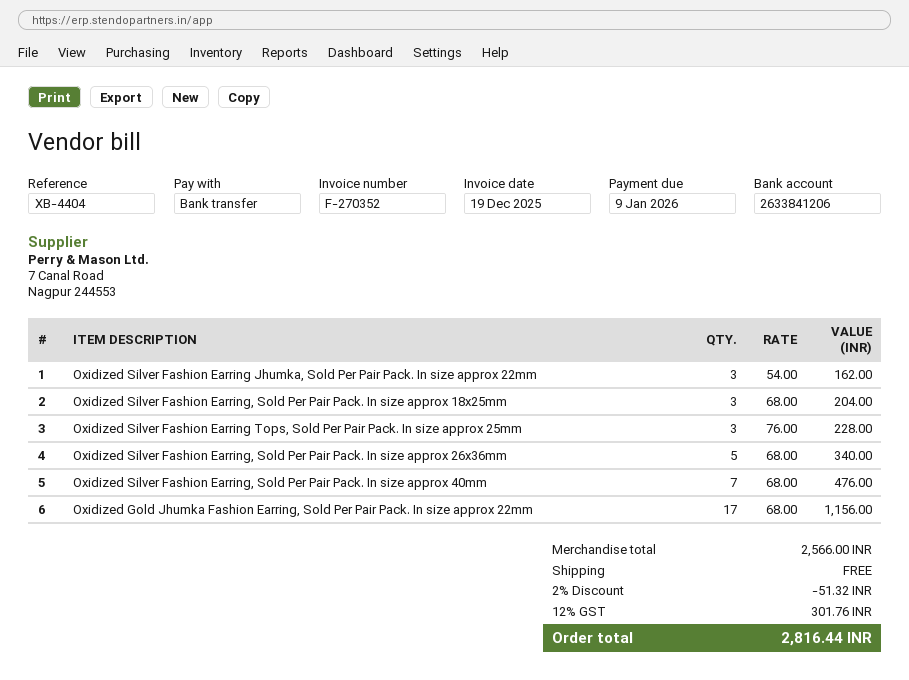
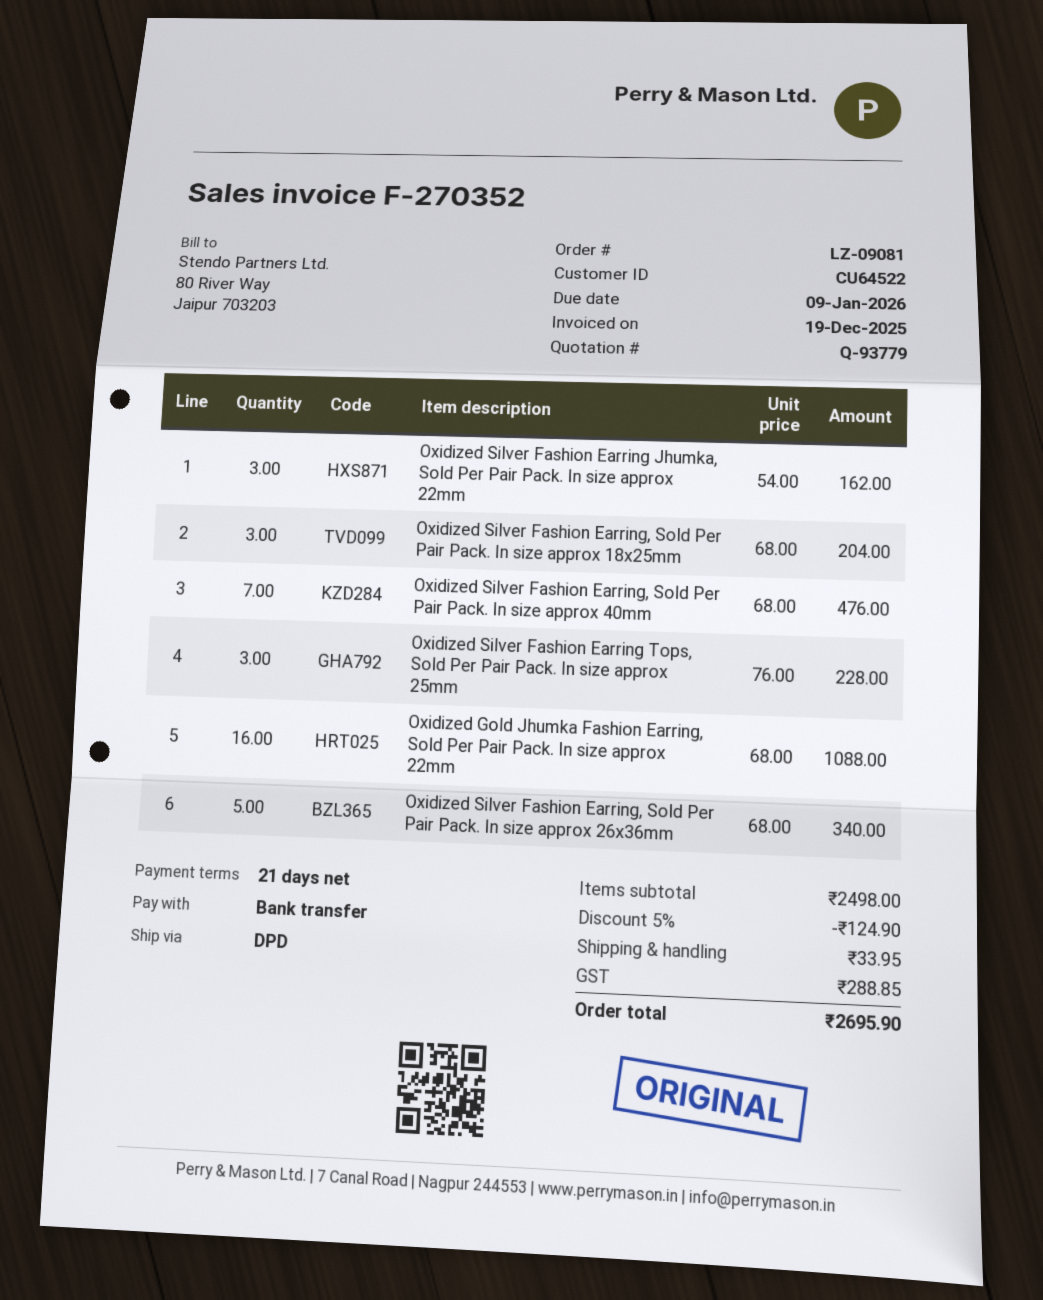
Oxidized Gold Jhumka Fashion Earring, Sold Per Pair Pack. In size approx 22mm: 17 x 68.00 = 1156.00 -> 16 x 68.00 = 1088.00
subtotal: 2566.00 -> 2498.00
discount: 2% = 51.32 -> 5% = 124.90
shipping: 0.00 -> 33.95
tax: 301.76 -> 288.85
total: 2816.44 -> 2695.90

